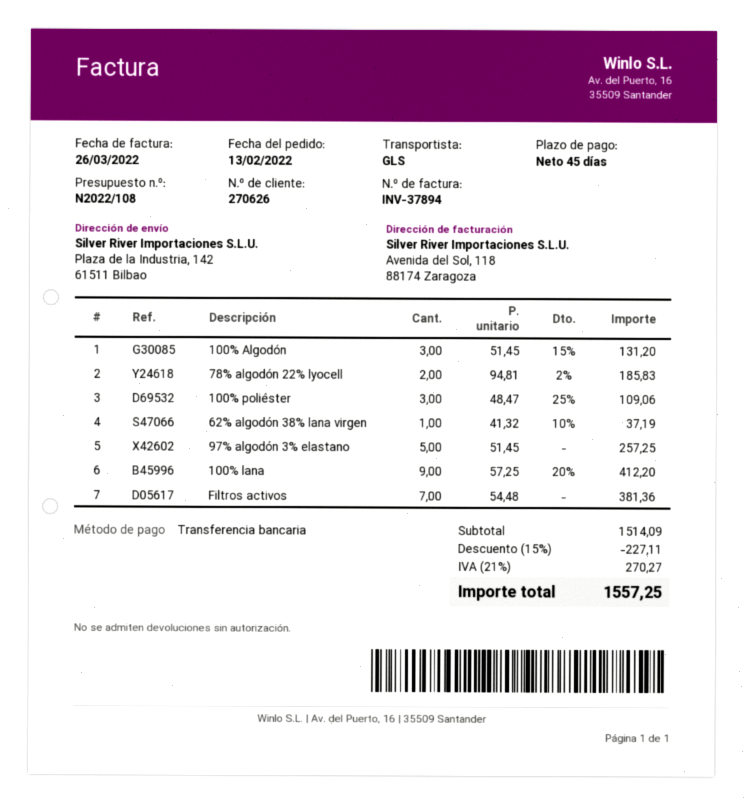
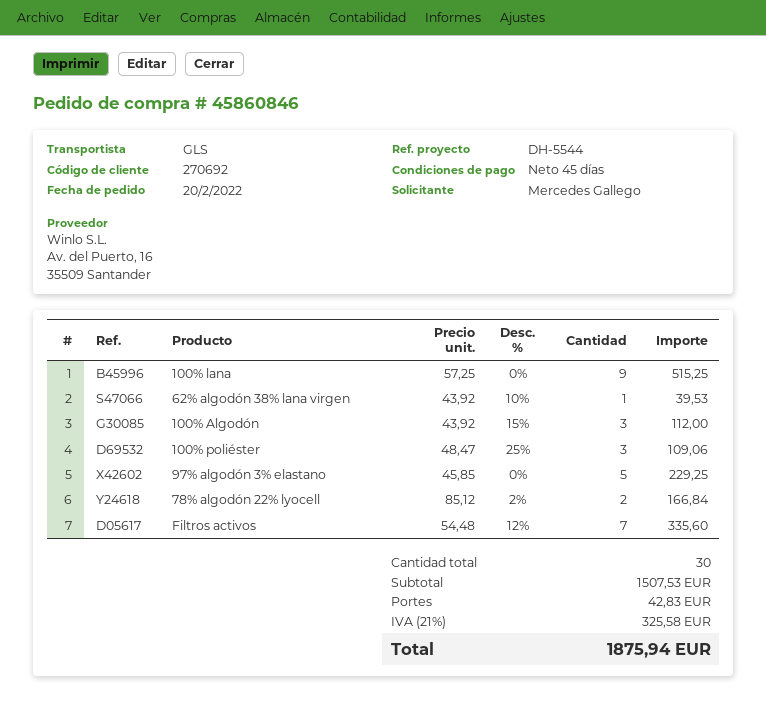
order date: 2022-02-13 -> 2022-02-20
customer number: 270626 -> 270692
100% Algodón: 3 x 51.45 - 15% = 131.20 -> 3 x 43.92 - 15% = 112.00
78% algodón 22% lyocell: 2 x 94.81 - 2% = 185.83 -> 2 x 85.12 - 2% = 166.84
62% algodón 38% lana virgen: 1 x 41.32 - 10% = 37.19 -> 1 x 43.92 - 10% = 39.53
97% algodón 3% elastano: 5 x 51.45 = 257.25 -> 5 x 45.85 = 229.25
100% lana: 9 x 57.25 - 20% = 412.20 -> 9 x 57.25 = 515.25
Filtros activos: 7 x 54.48 = 381.36 -> 7 x 54.48 - 12% = 335.60
subtotal: 1514.09 -> 1507.53
discount: 15% = 227.11 -> none
shipping: none -> 42.83
tax: 21% = 270.27 -> 21% = 325.58
total: 1557.25 -> 1875.94

